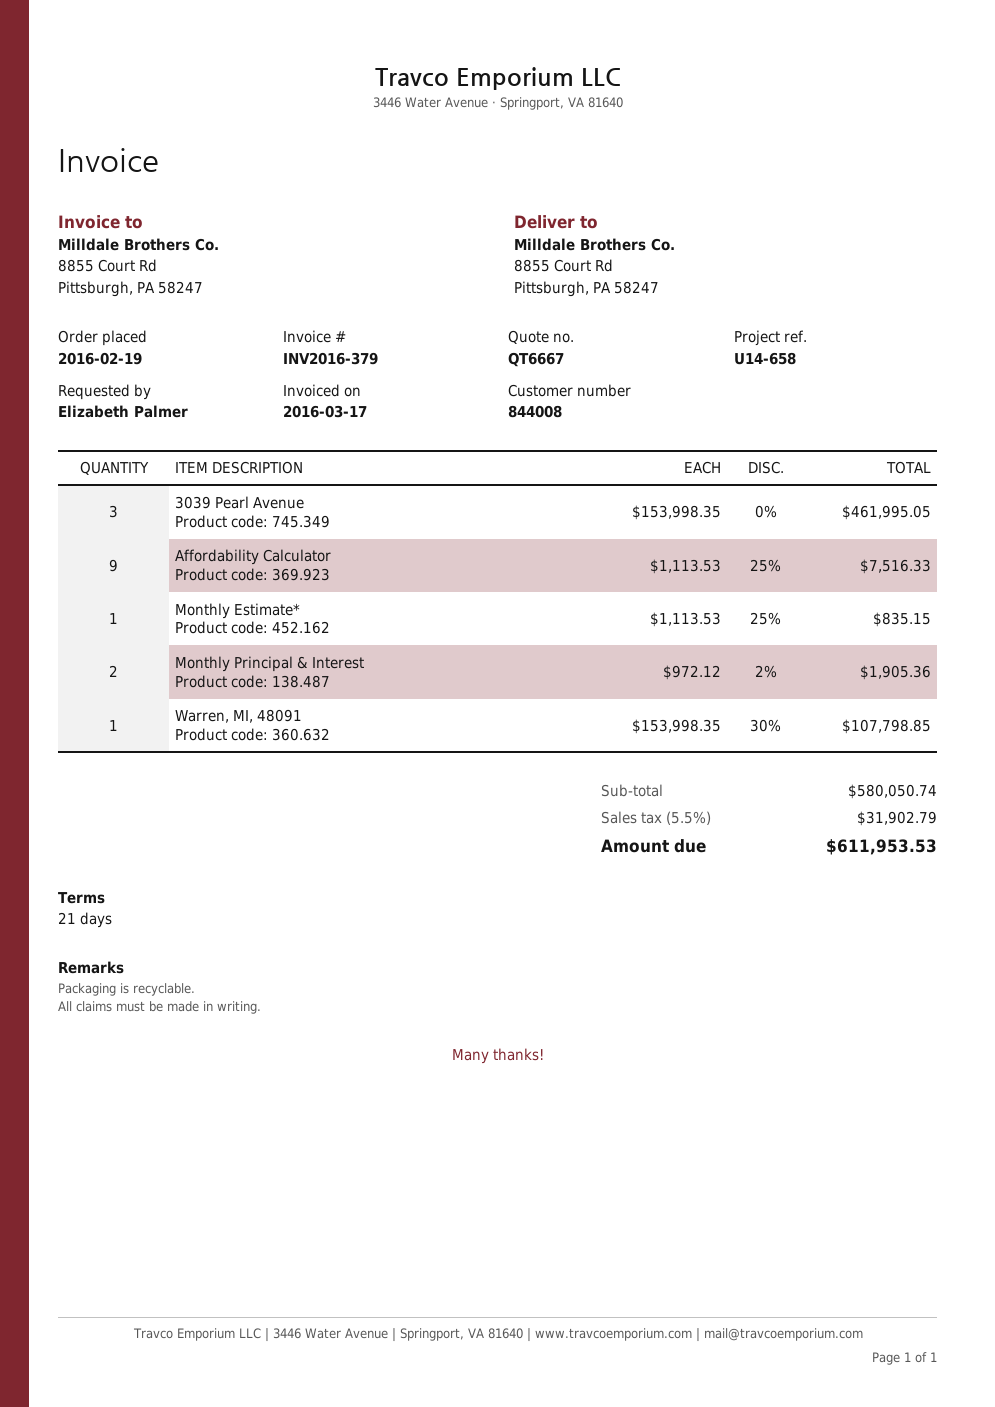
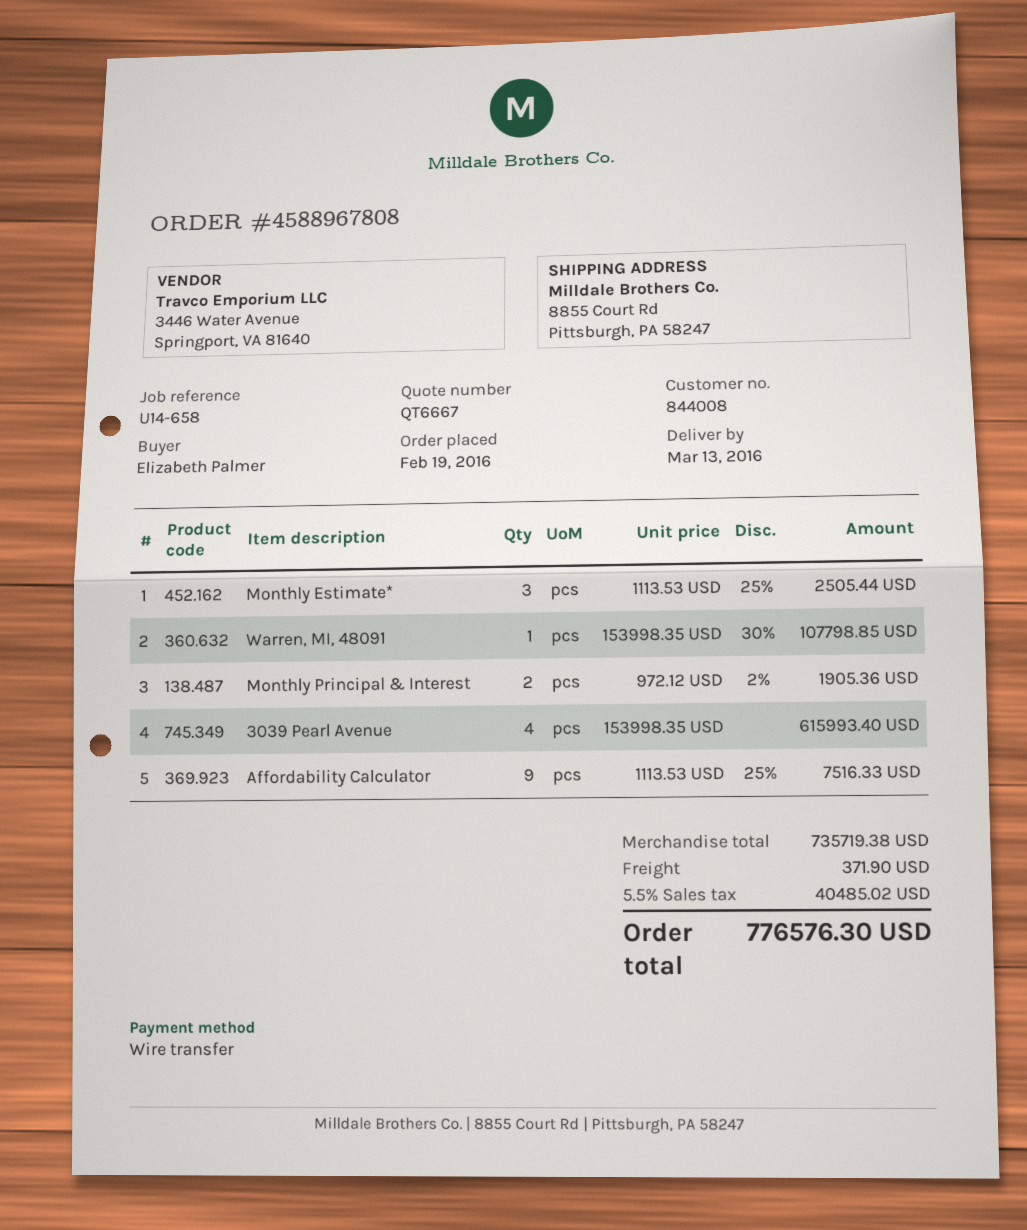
3039 Pearl Avenue: 3 x 153998.35 = 461995.05 -> 4 x 153998.35 = 615993.40
Monthly Estimate*: 1 x 1113.53 - 25% = 835.15 -> 3 x 1113.53 - 25% = 2505.44
subtotal: 580050.74 -> 735719.38
shipping: none -> 371.90
tax: 5.5% = 31902.79 -> 5.5% = 40485.02
total: 611953.53 -> 776576.30

